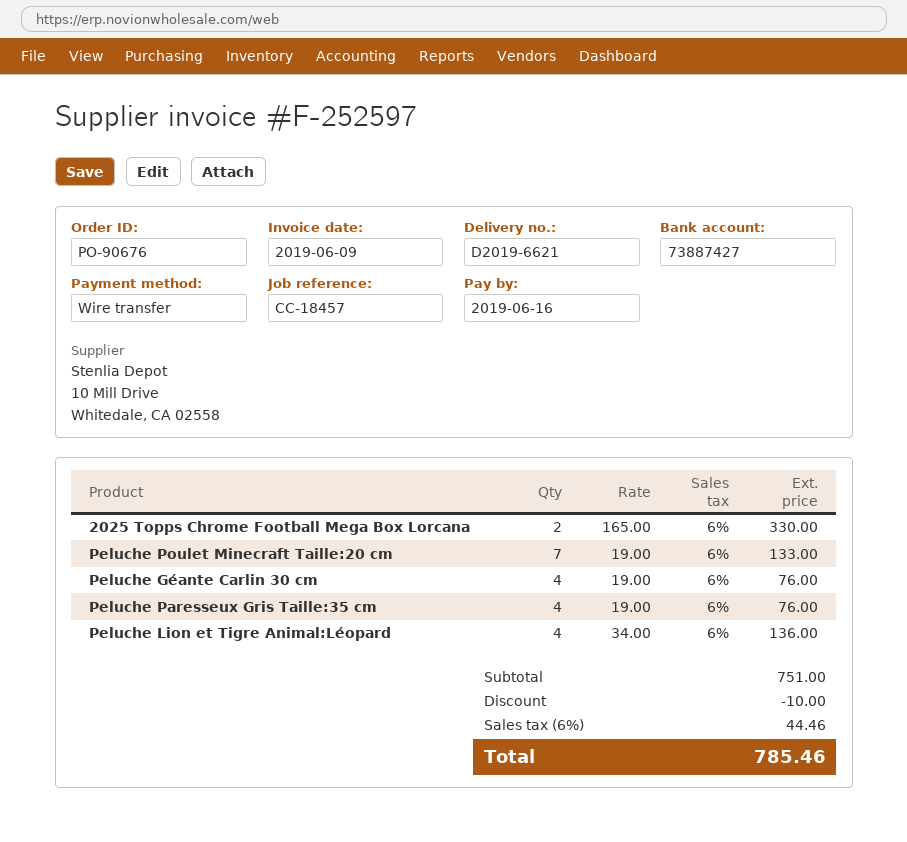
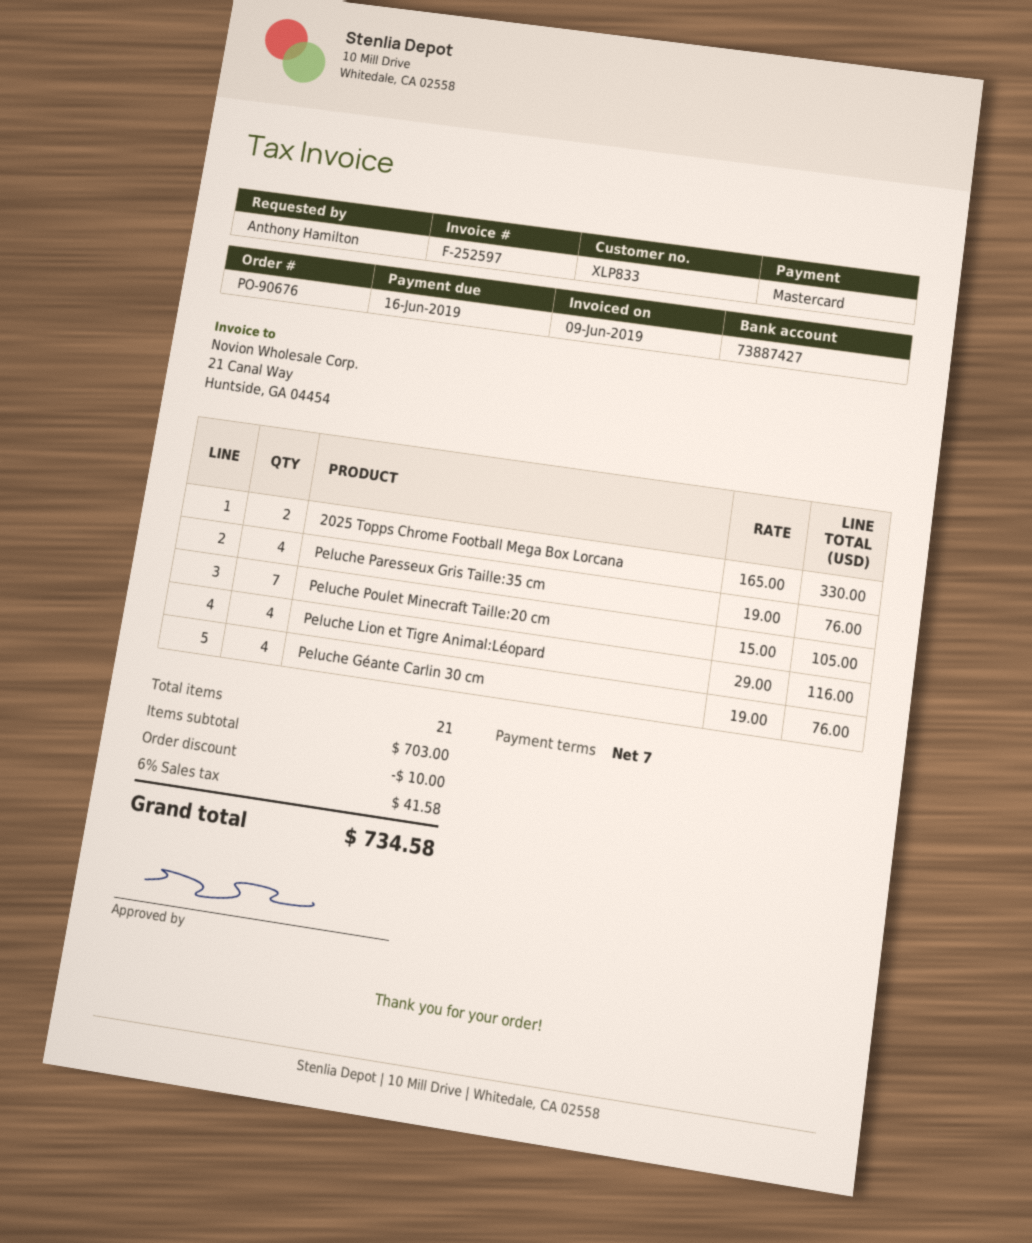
payment method: bank transfer -> Mastercard
Peluche Poulet Minecraft Taille:20 cm: 7 x 19.00 = 133.00 -> 7 x 15.00 = 105.00
Peluche Lion et Tigre Animal:Léopard: 4 x 34.00 = 136.00 -> 4 x 29.00 = 116.00
subtotal: 751.00 -> 703.00
tax: 6% = 44.46 -> 6% = 41.58
total: 785.46 -> 734.58

